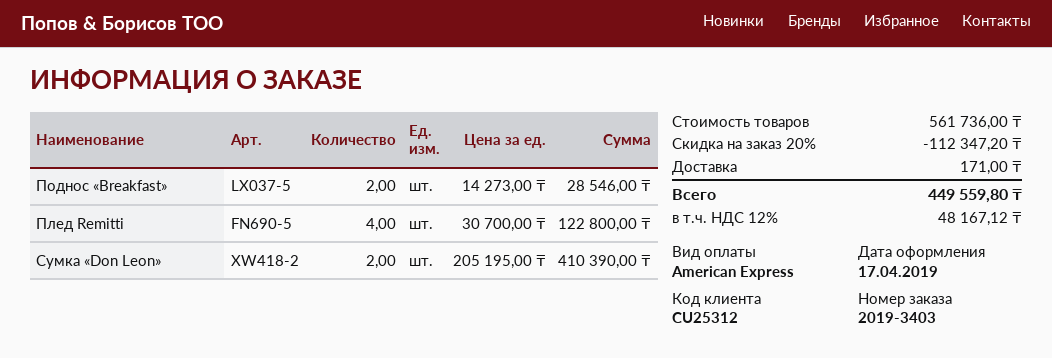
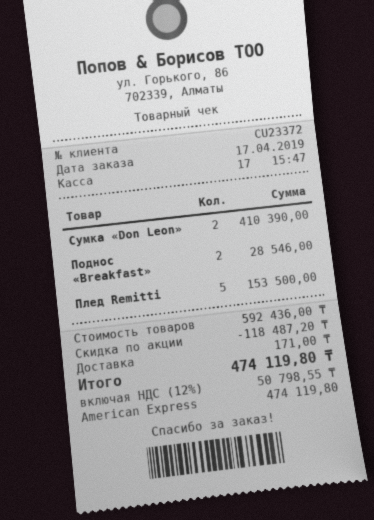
customer number: CU25312 -> CU23372
Плед Remitti: 4 for 122800.00 -> 5 for 153500.00
subtotal: 561736.00 -> 592436.00
discount: 112347.20 -> 118487.20
tax: 12% = 48167.12 -> 12% = 50798.55
total: 449559.80 -> 474119.80

